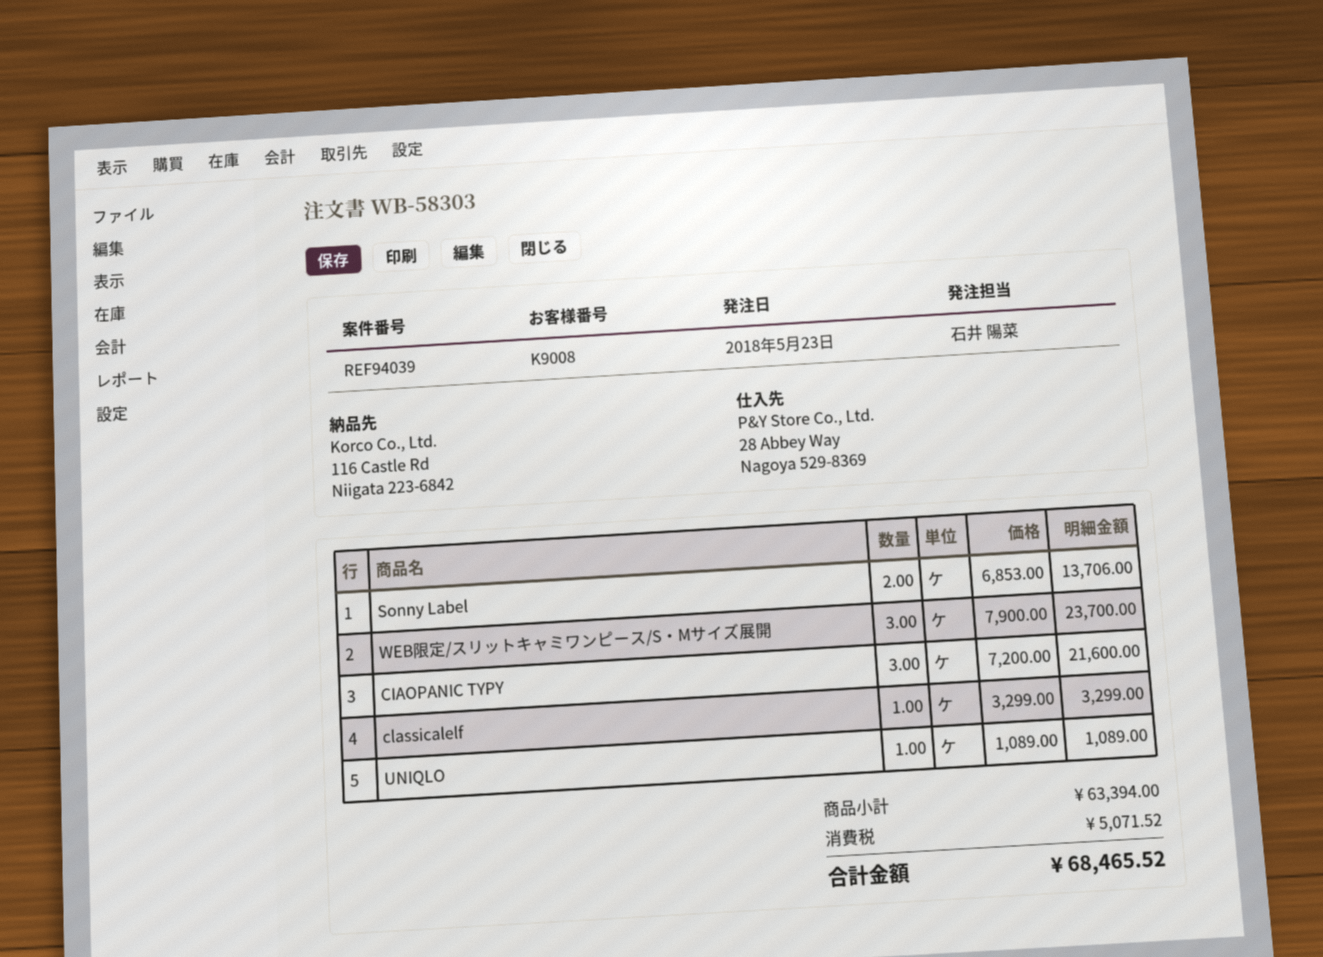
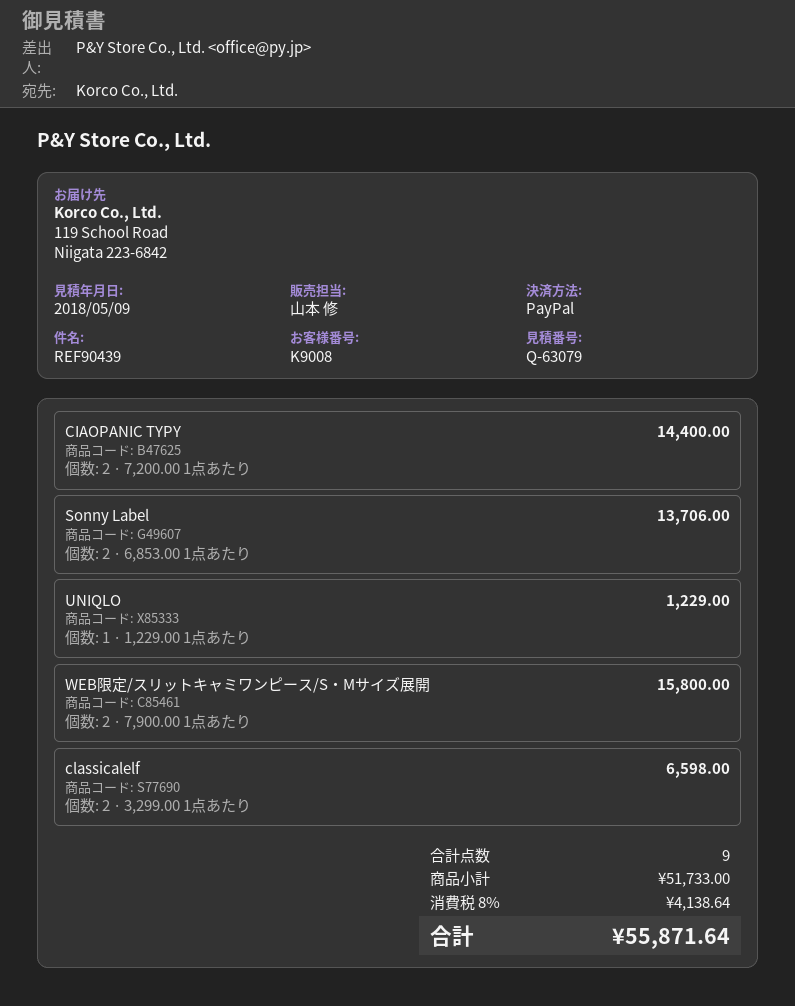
reference: REF94039 -> REF90439
ship to: 116 Castle Rd, Niigata 223-6842 -> 119 School Road, Niigata 223-6842
WEB限定/スリットキャミワンピース/S・Mサイズ展開: 3 x 7900.00 = 23700.00 -> 2 x 7900.00 = 15800.00
CIAOPANIC TYPY: 3 x 7200.00 = 21600.00 -> 2 x 7200.00 = 14400.00
classicalelf: 1 x 3299.00 = 3299.00 -> 2 x 3299.00 = 6598.00
UNIQLO: 1 x 1089.00 = 1089.00 -> 1 x 1229.00 = 1229.00
subtotal: 63394.00 -> 51733.00
tax: 5071.52 -> 4138.64
total: 68465.52 -> 55871.64

